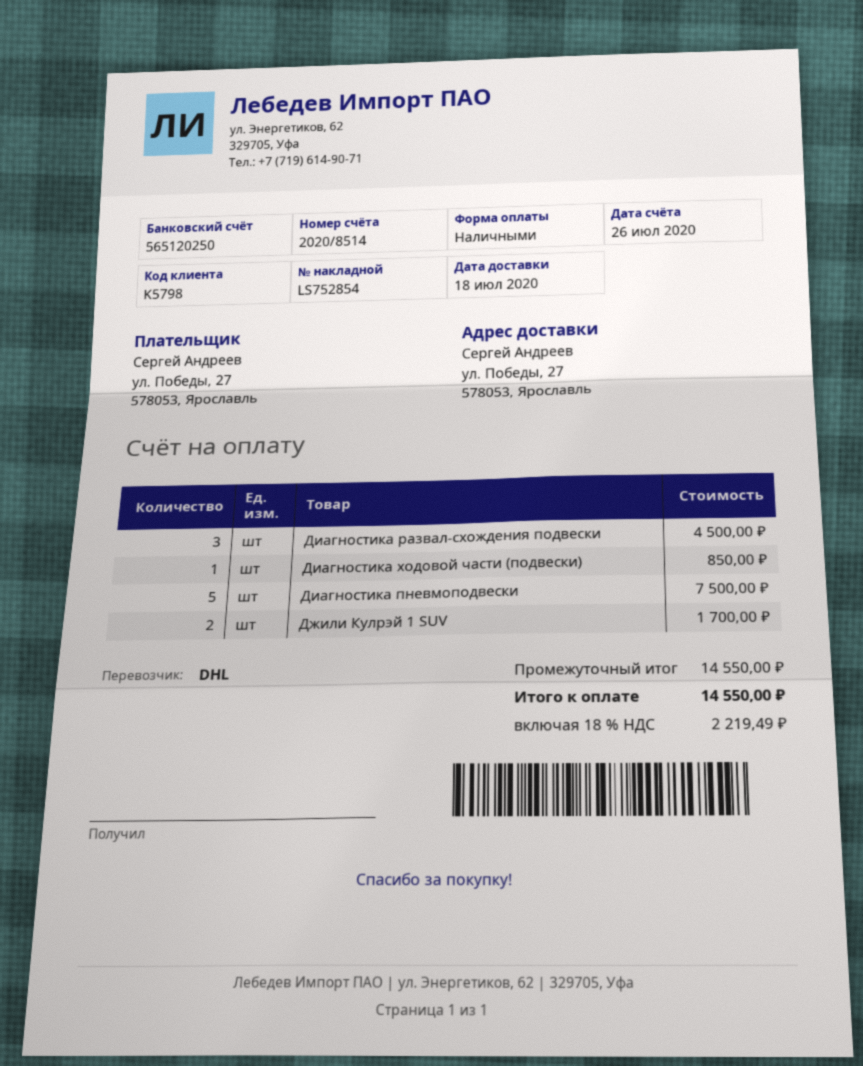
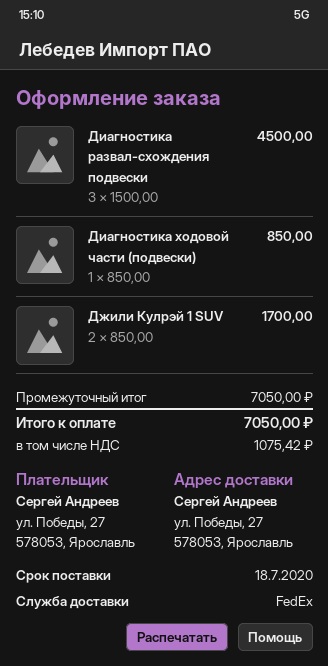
shipping method: DHL -> FedEx
Диагностика пневмоподвески: 5 for 7500.00 -> none
subtotal: 14550.00 -> 7050.00
tax: 2219.49 -> 1075.42
total: 14550.00 -> 7050.00

